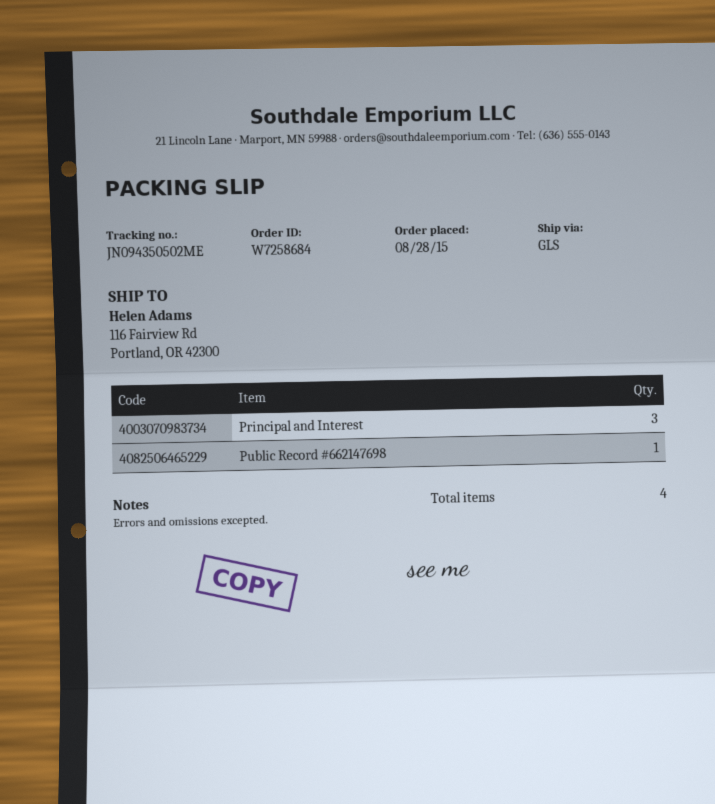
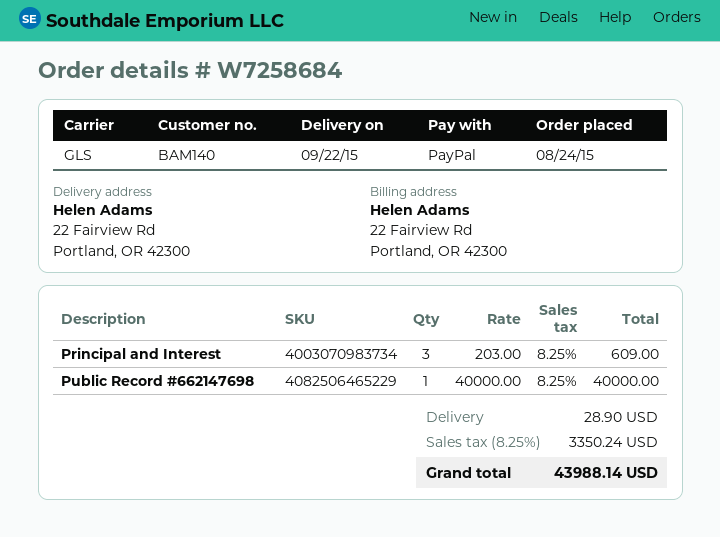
order date: 2015-08-28 -> 2015-08-24
ship to: 116 Fairview Rd, Portland, OR 42300 -> 22 Fairview Rd, Portland, OR 42300

